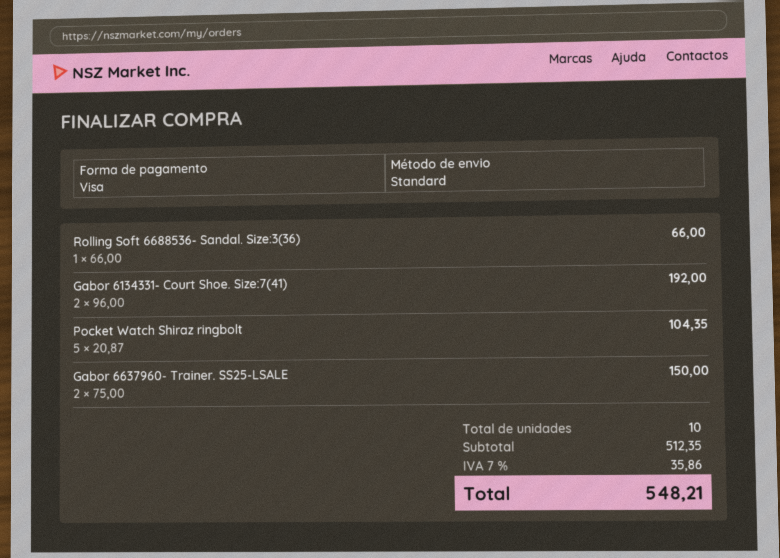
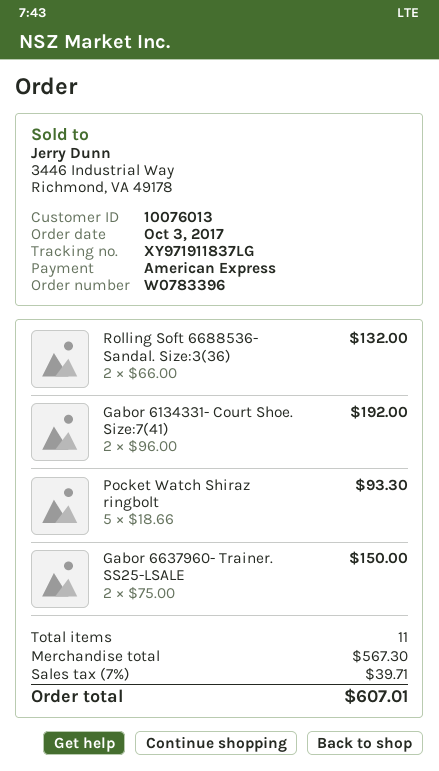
payment method: Visa -> American Express
Rolling Soft 6688536- Sandal. Size:3(36): 1 x 66.00 = 66.00 -> 2 x 66.00 = 132.00
Pocket Watch Shiraz ringbolt: 5 x 20.87 = 104.35 -> 5 x 18.66 = 93.30
total quantity: 10 -> 11
subtotal: 512.35 -> 567.30
tax: 7% = 35.86 -> 7% = 39.71
total: 548.21 -> 607.01

